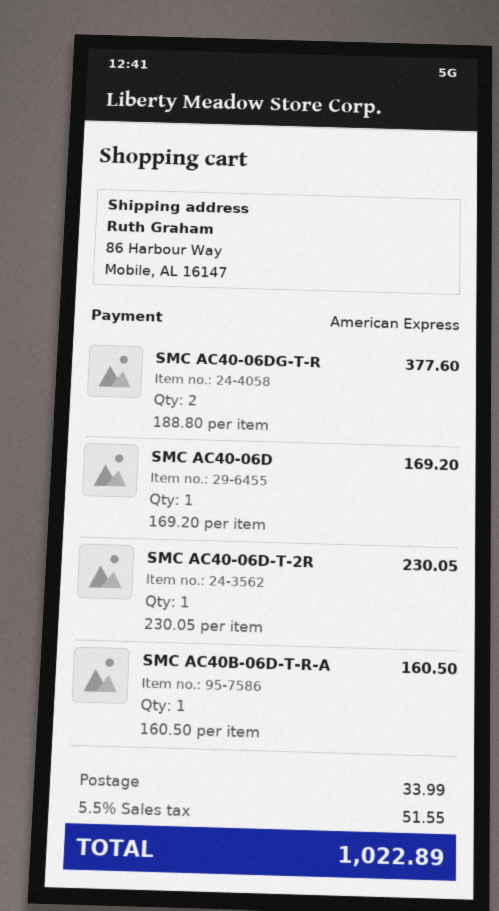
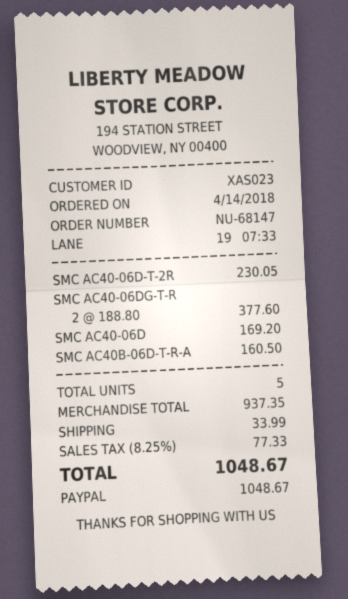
payment method: American Express -> PayPal
tax: 5.5% = 51.55 -> 8.25% = 77.33
total: 1022.89 -> 1048.67

